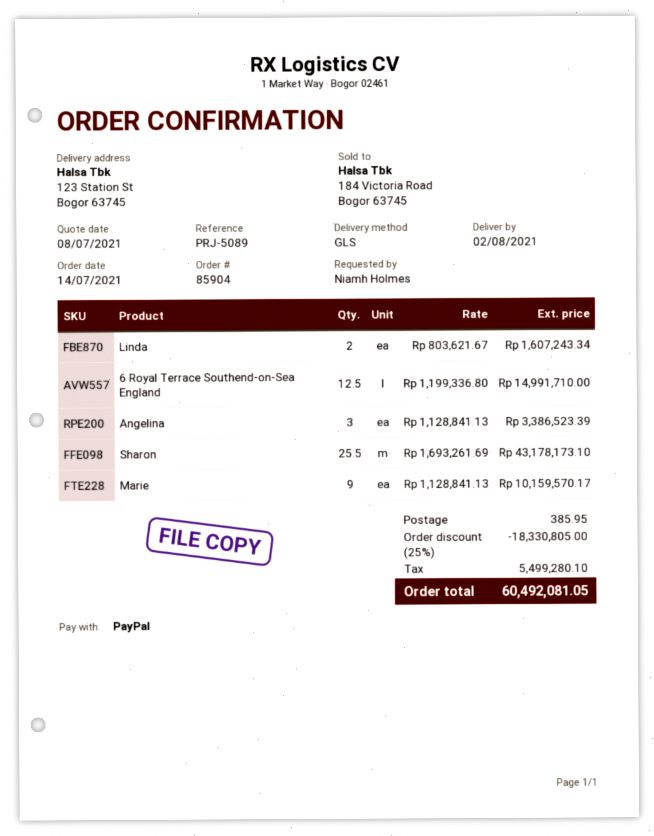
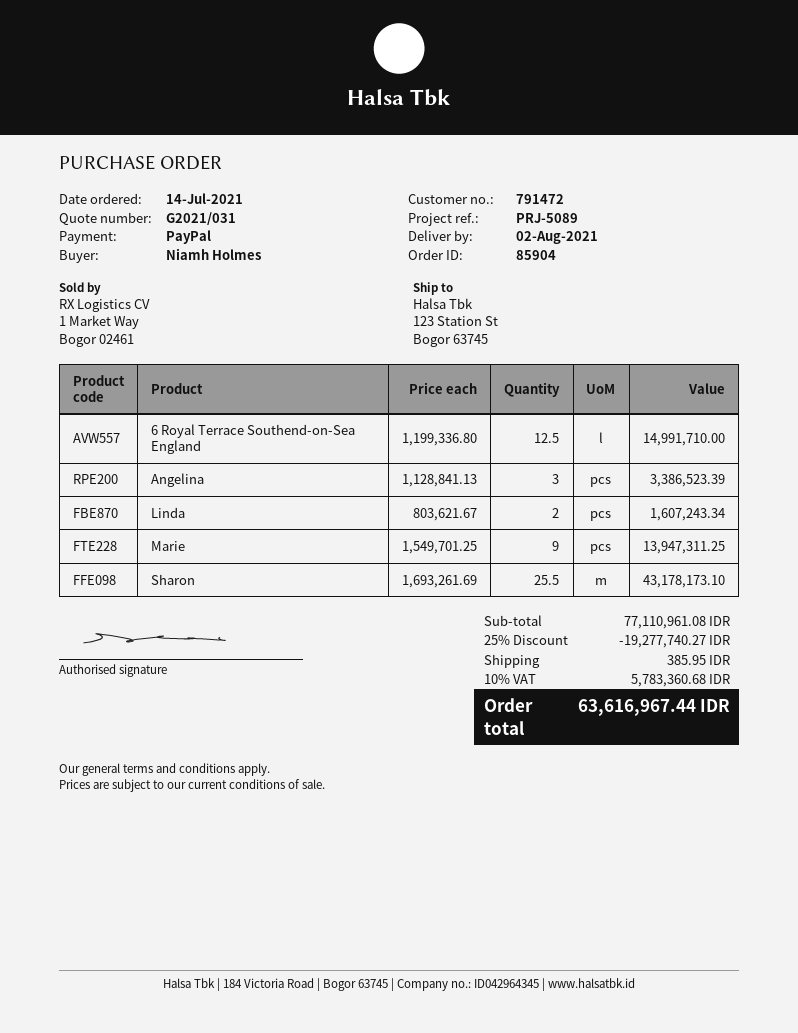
Marie: 9 x 1128841.13 = 10159570.17 -> 9 x 1549701.25 = 13947311.25
discount: 25% = 18330805.00 -> 25% = 19277740.27
tax: 5499280.10 -> 5783360.68
total: 60492081.05 -> 63616967.44

